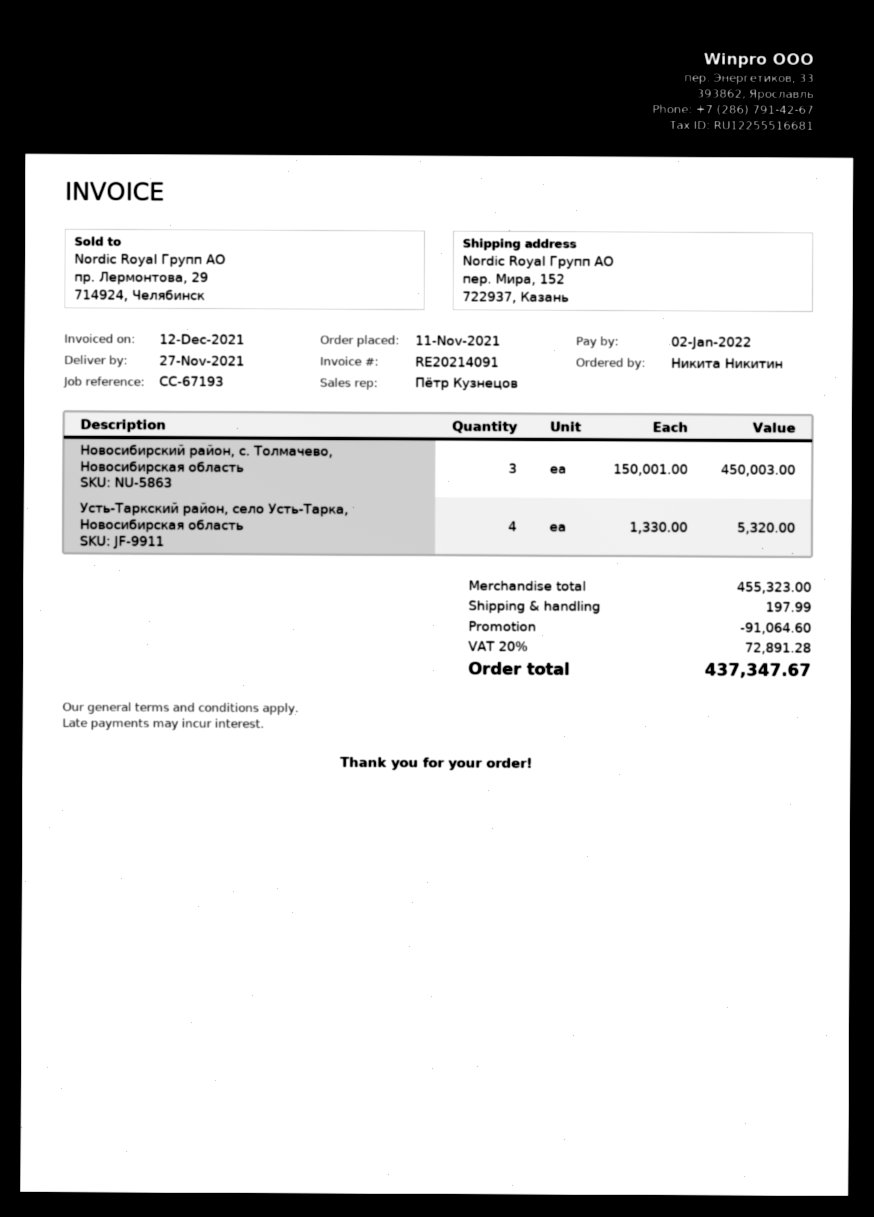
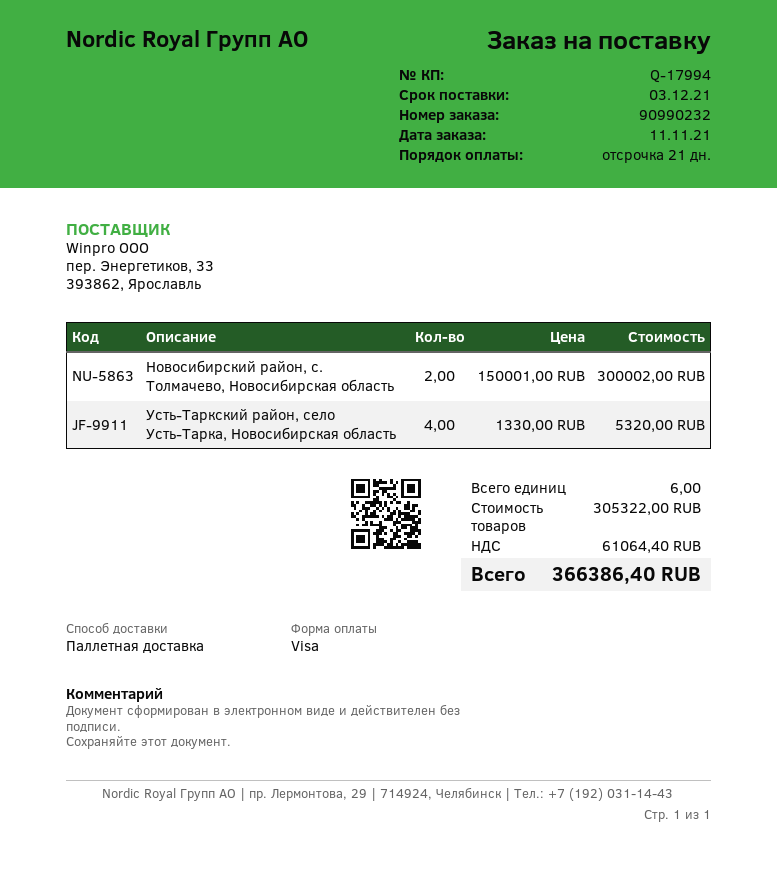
delivery date: 2021-11-27 -> 2021-12-03
Новосибирский район, с. Толмачево, Новосибирская область: 3 x 150001.00 = 450003.00 -> 2 x 150001.00 = 300002.00
subtotal: 455323.00 -> 305322.00
discount: 91064.60 -> none
shipping: 197.99 -> none
tax: 72891.28 -> 61064.40
total: 437347.67 -> 366386.40

